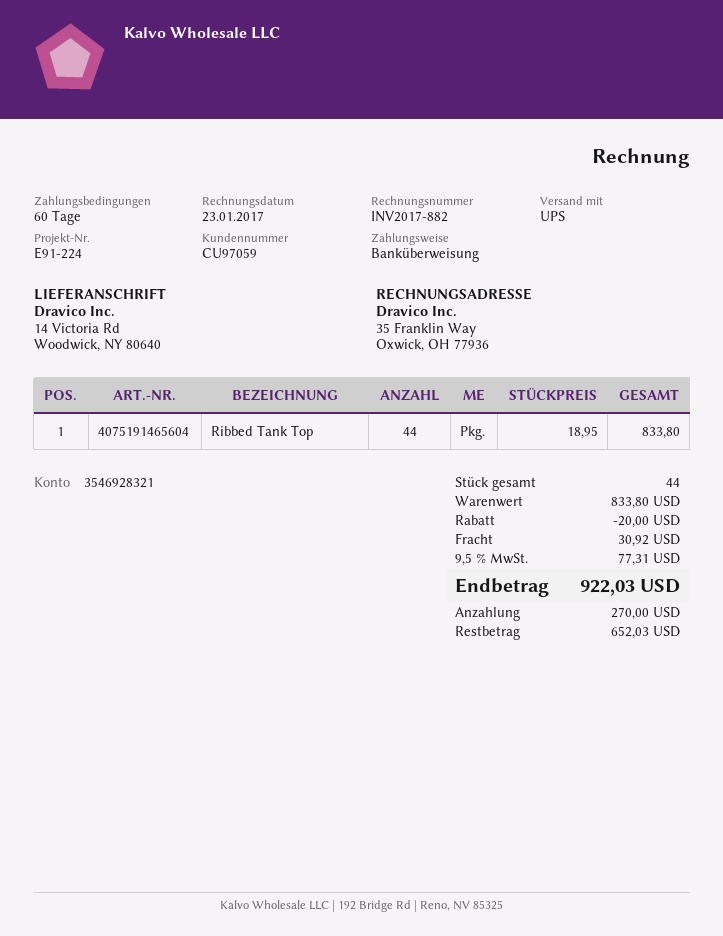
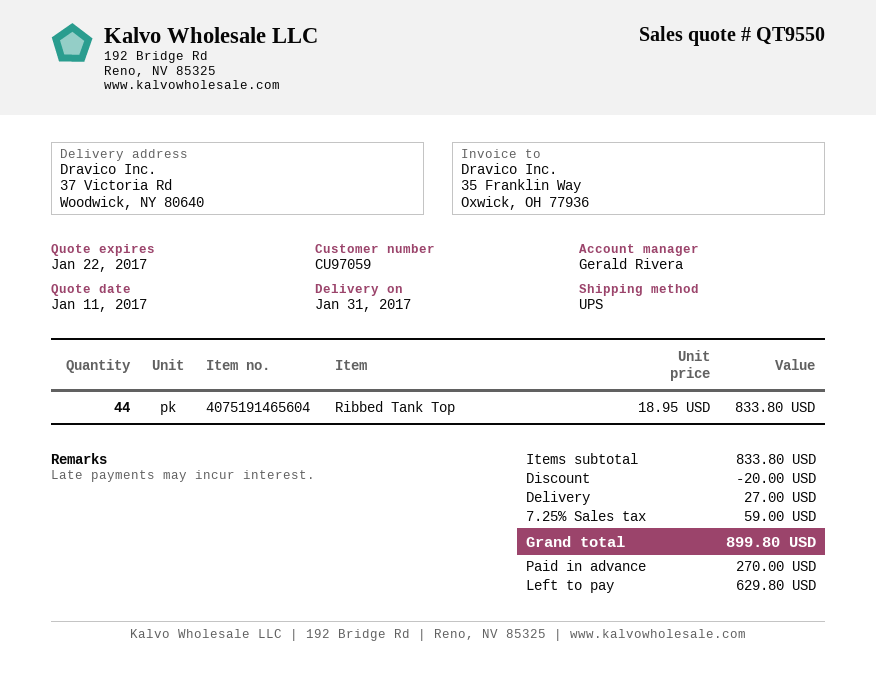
ship to: 14 Victoria Rd, Woodwick, NY 80640 -> 37 Victoria Rd, Woodwick, NY 80640
shipping: 30.92 -> 27.00
tax: 9.5% = 77.31 -> 7.25% = 59.00
total: 922.03 -> 899.80
balance: 652.03 -> 629.80

